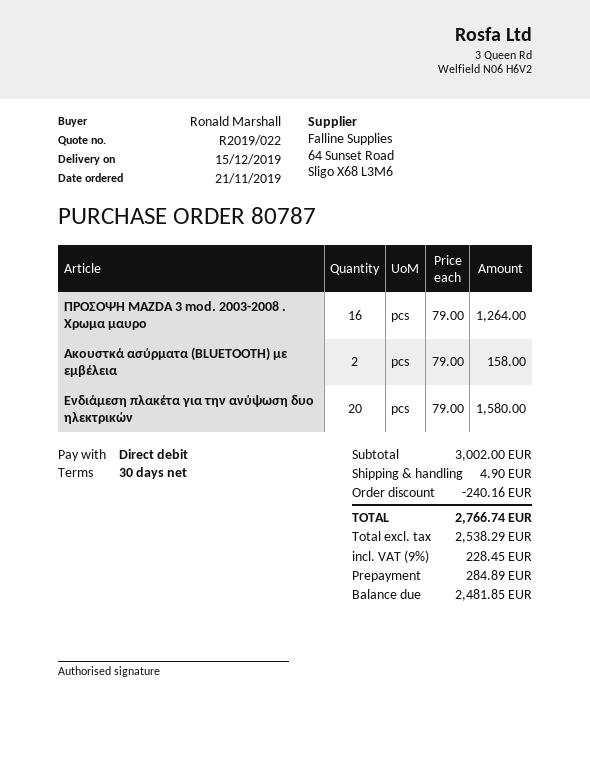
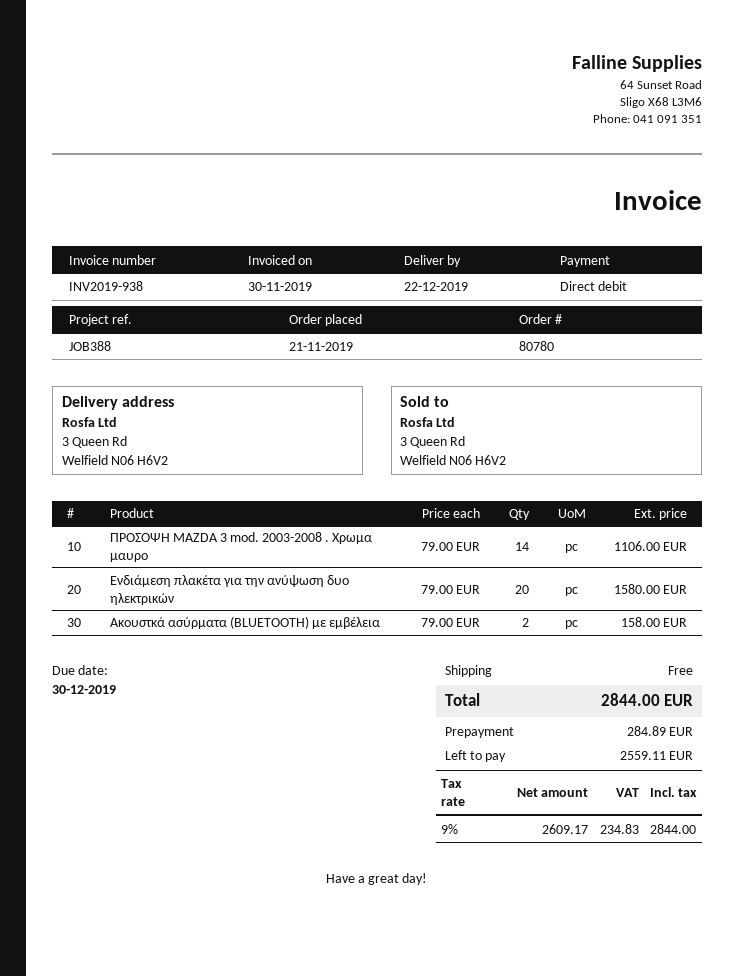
order number: 80787 -> 80780
delivery date: 2019-12-15 -> 2019-12-22
ΠΡΟΣΟΨΗ MAZDA 3 mod. 2003-2008 . Χρωμα μαυρο: 16 x 79.00 = 1264.00 -> 14 x 79.00 = 1106.00
discount: 240.16 -> none
shipping: 4.90 -> 0.00
net: 2538.29 -> 2609.17
tax: 9% = 228.45 -> 9% = 234.83
total: 2766.74 -> 2844.00
balance: 2481.85 -> 2559.11

